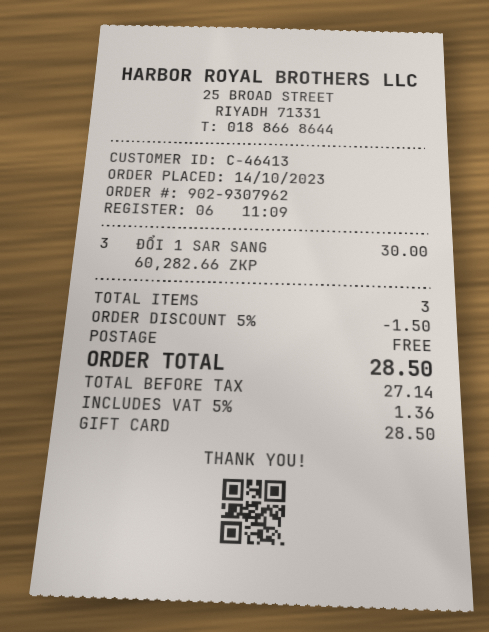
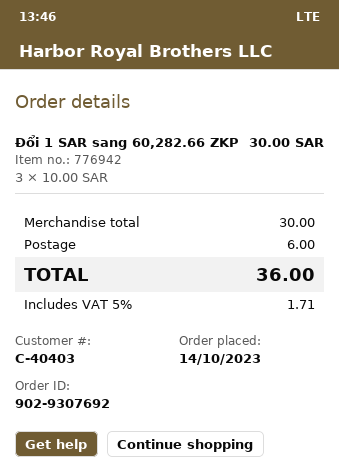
order number: 902-9307962 -> 902-9307692
customer number: C-46413 -> C-40403
discount: 5% = 1.50 -> none
shipping: 0.00 -> 6.00
tax: 5% = 1.36 -> 5% = 1.71
total: 28.50 -> 36.00

